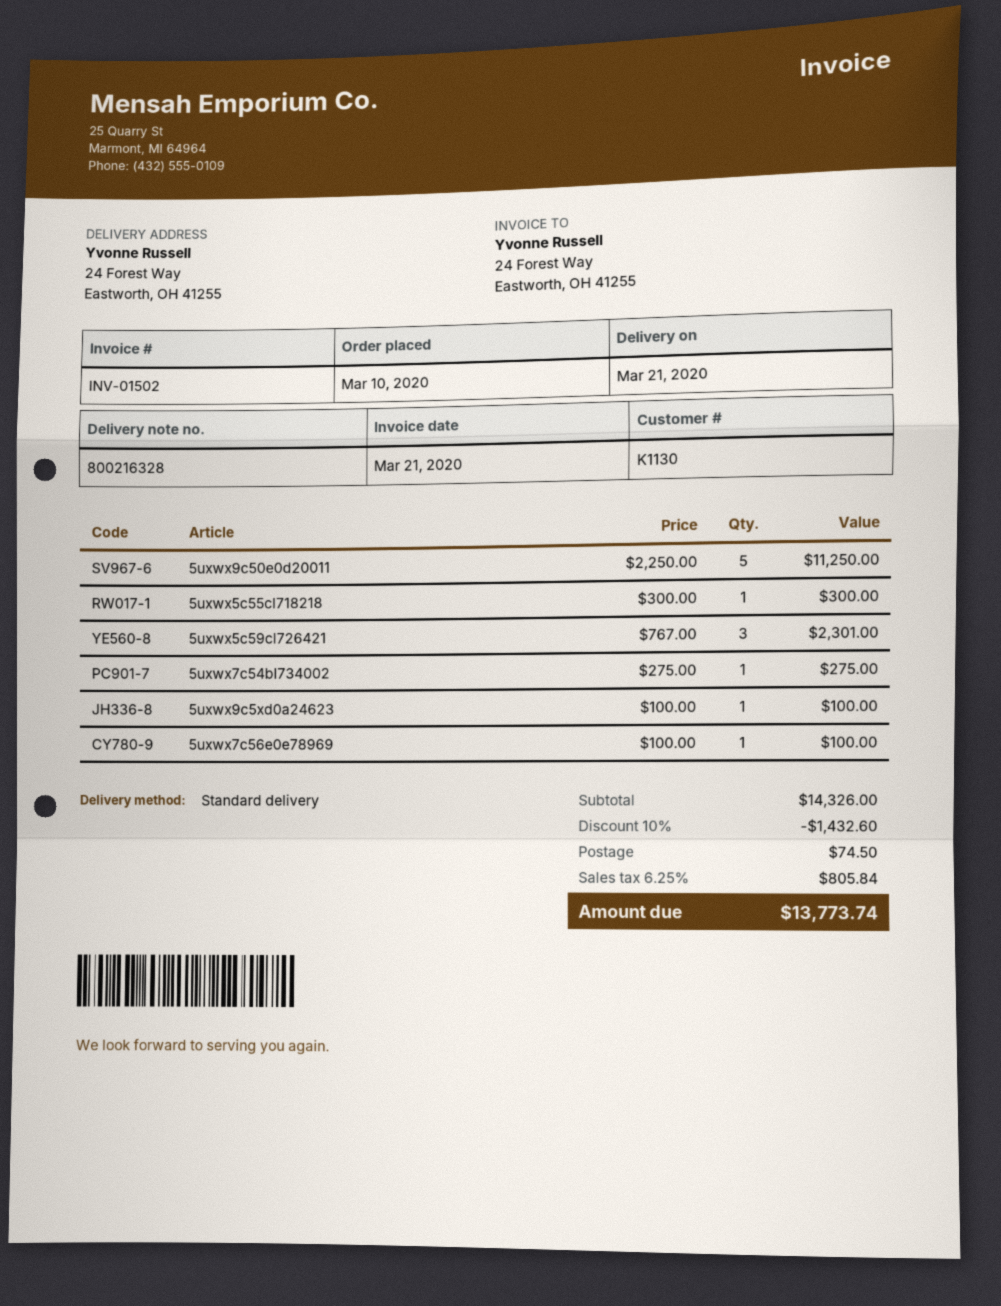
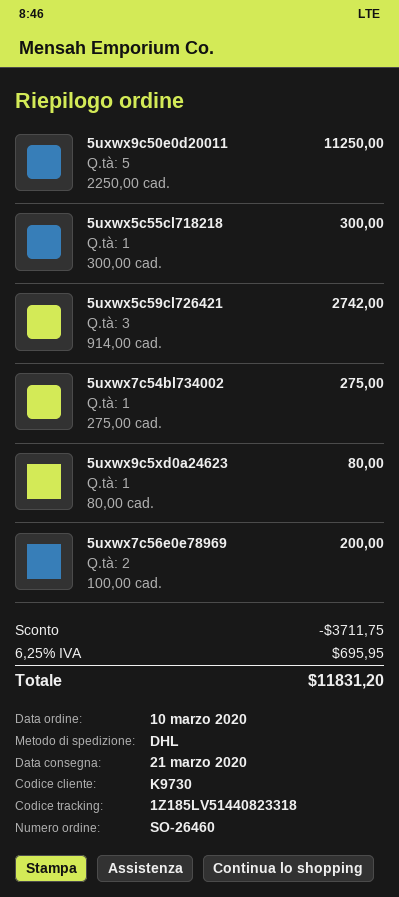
customer number: K1130 -> K9730
shipping method: standard -> DHL
5uxwx5c59cl726421: 3 x 767.00 = 2301.00 -> 3 x 914.00 = 2742.00
5uxwx9c5xd0a24623: 1 x 100.00 = 100.00 -> 1 x 80.00 = 80.00
5uxwx7c56e0e78969: 1 x 100.00 = 100.00 -> 2 x 100.00 = 200.00
discount: 1432.60 -> 3711.75
shipping: 74.50 -> none
tax: 6.25% = 805.84 -> 6.25% = 695.95
total: 13773.74 -> 11831.20

